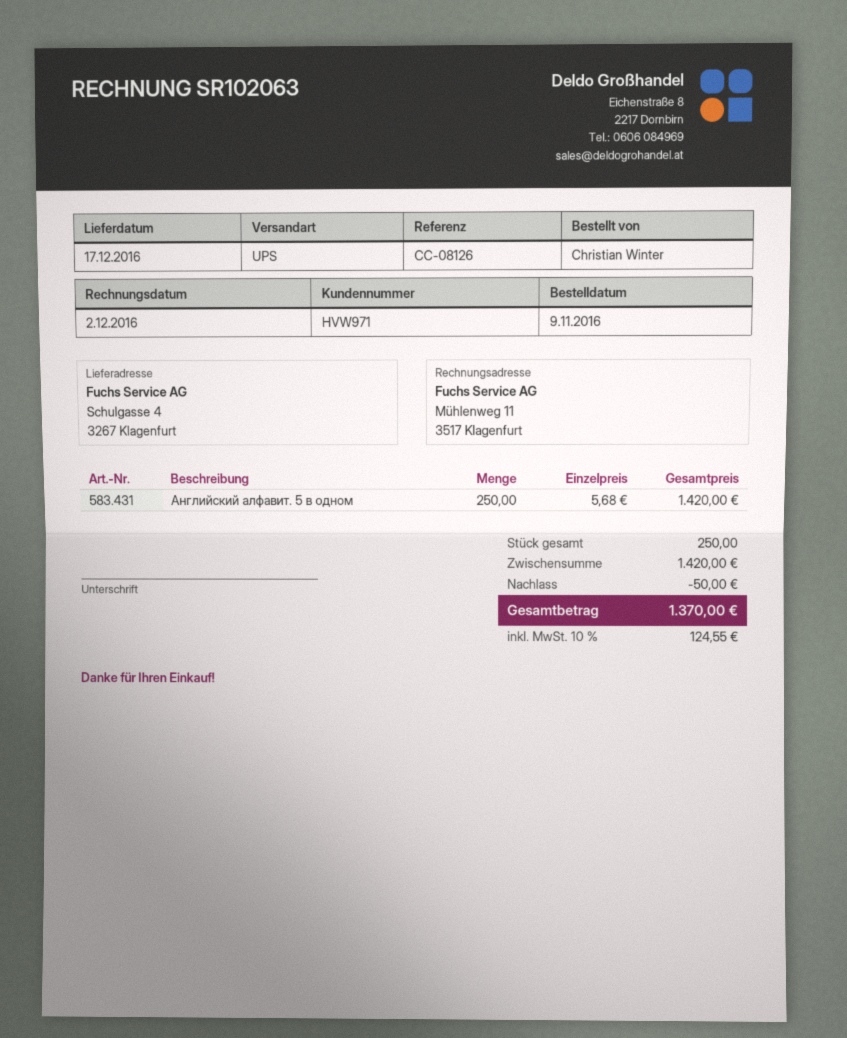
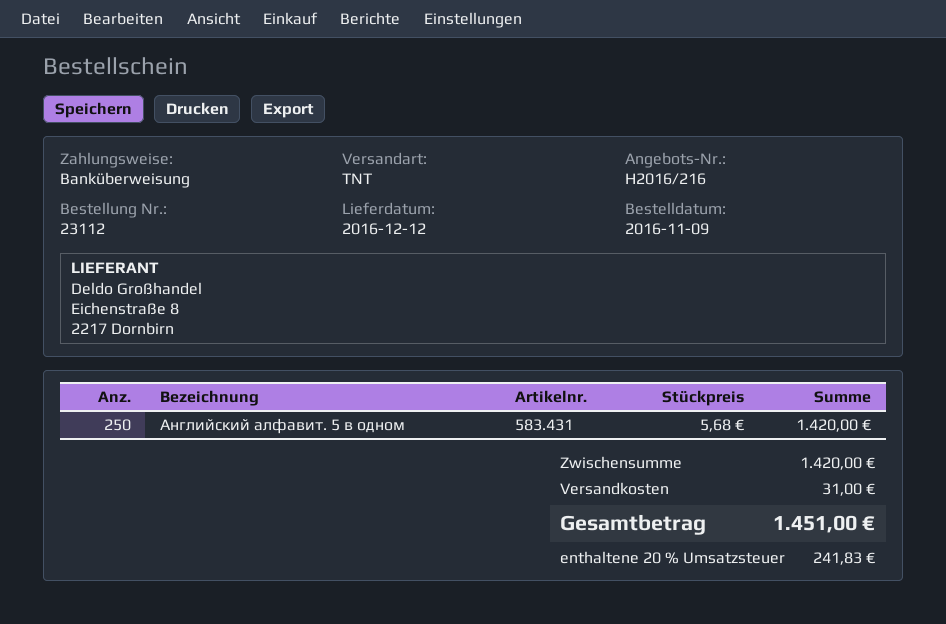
delivery date: 2016-12-17 -> 2016-12-12
shipping method: UPS -> TNT
discount: 50.00 -> none
shipping: none -> 31.00
tax: 10% = 124.55 -> 20% = 241.83
total: 1370.00 -> 1451.00

